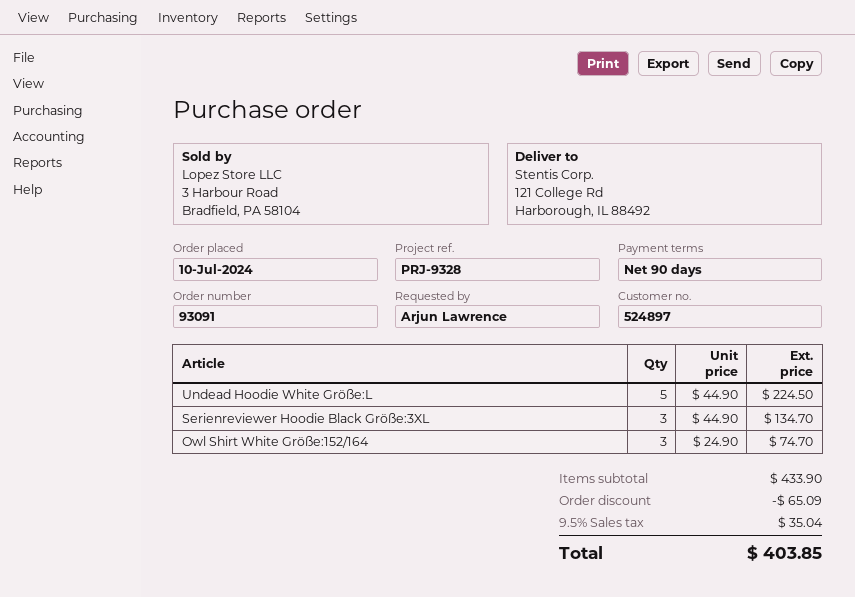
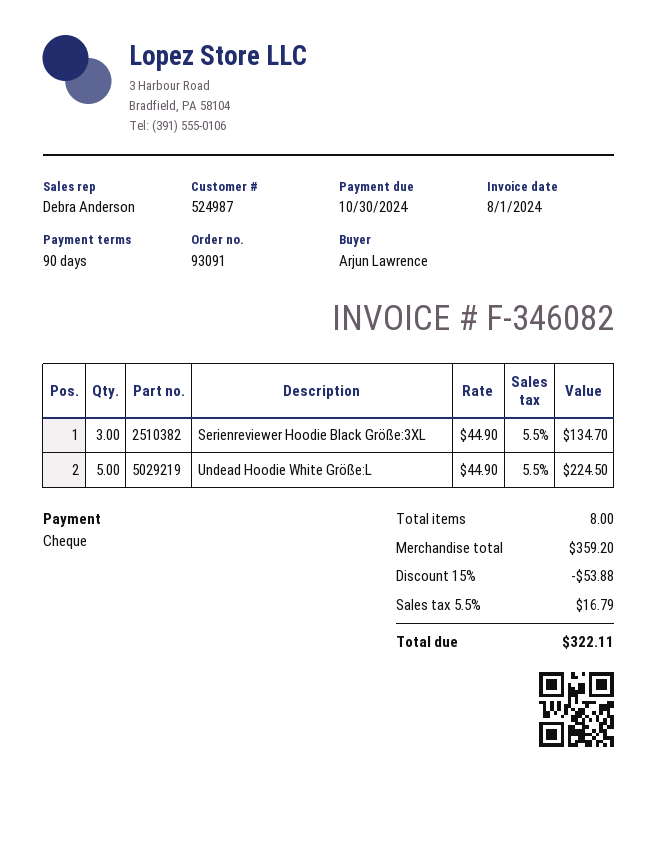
customer number: 524897 -> 524987
Owl Shirt White Größe:152/164: 3 x 24.90 = 74.70 -> none
subtotal: 433.90 -> 359.20
discount: 65.09 -> 53.88
tax: 9.5% = 35.04 -> 5.5% = 16.79
total: 403.85 -> 322.11

